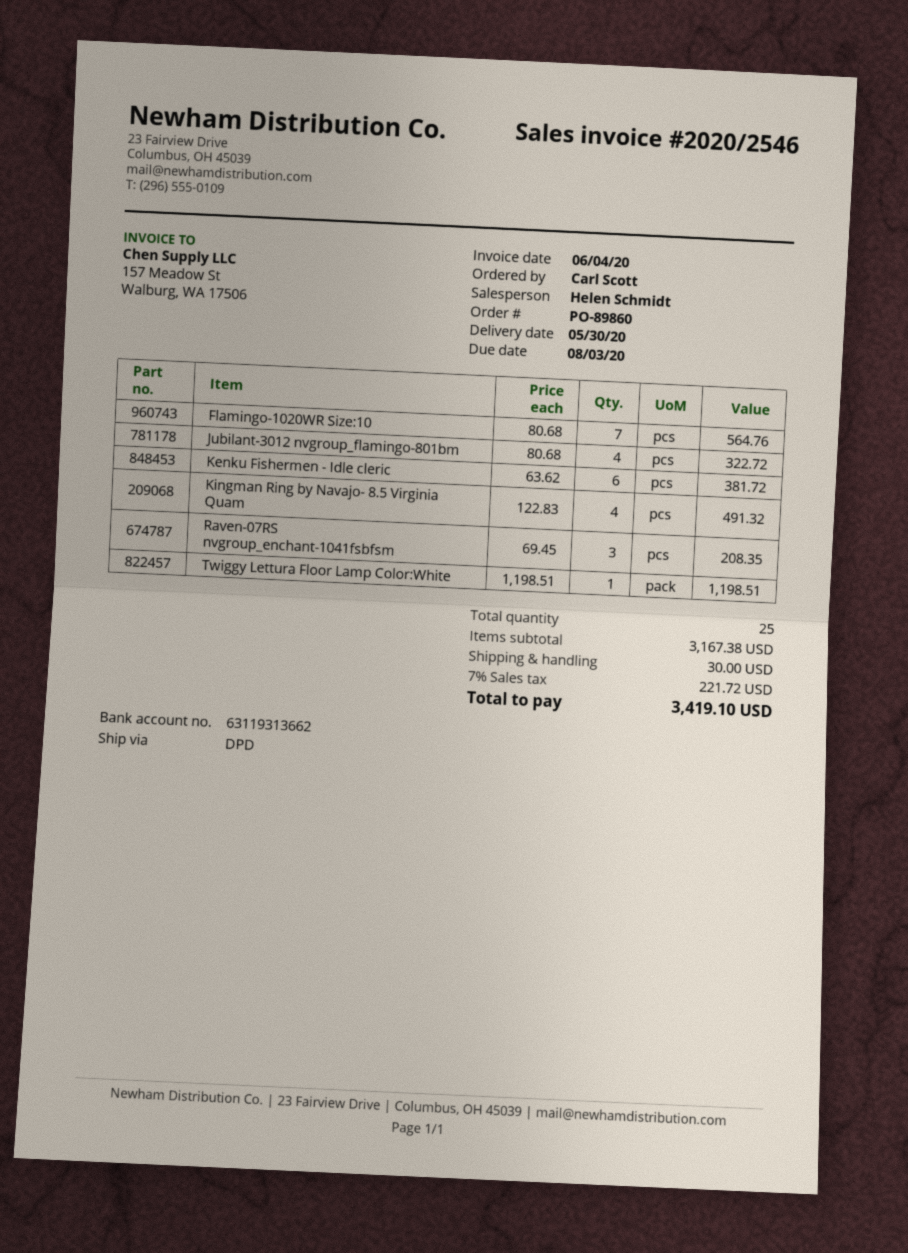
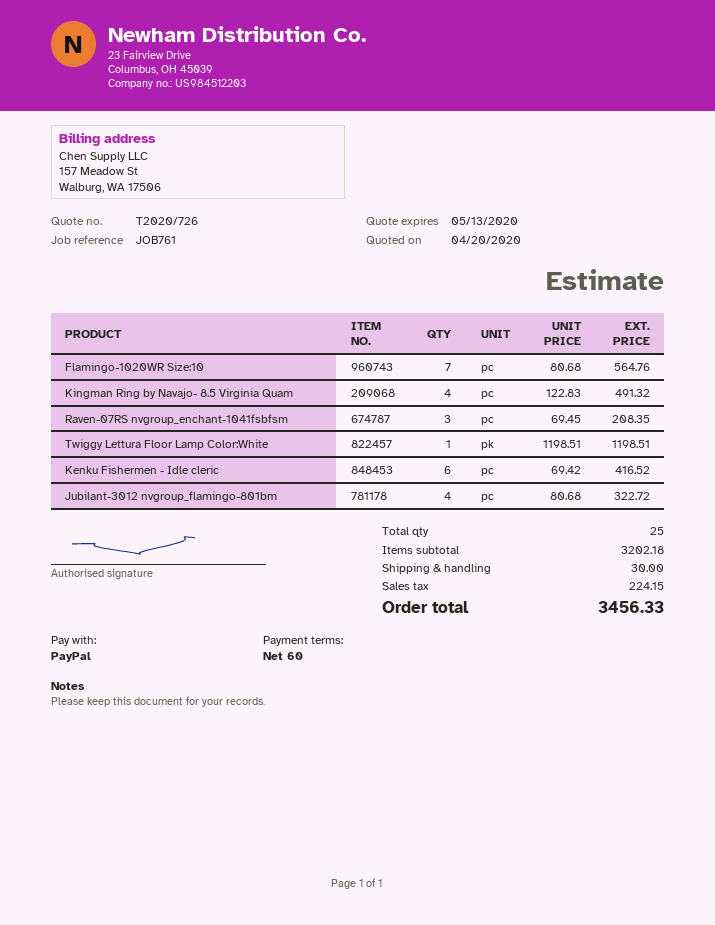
Kenku Fishermen - Idle cleric: 6 x 63.62 = 381.72 -> 6 x 69.42 = 416.52
subtotal: 3167.38 -> 3202.18
tax: 221.72 -> 224.15
total: 3419.10 -> 3456.33

